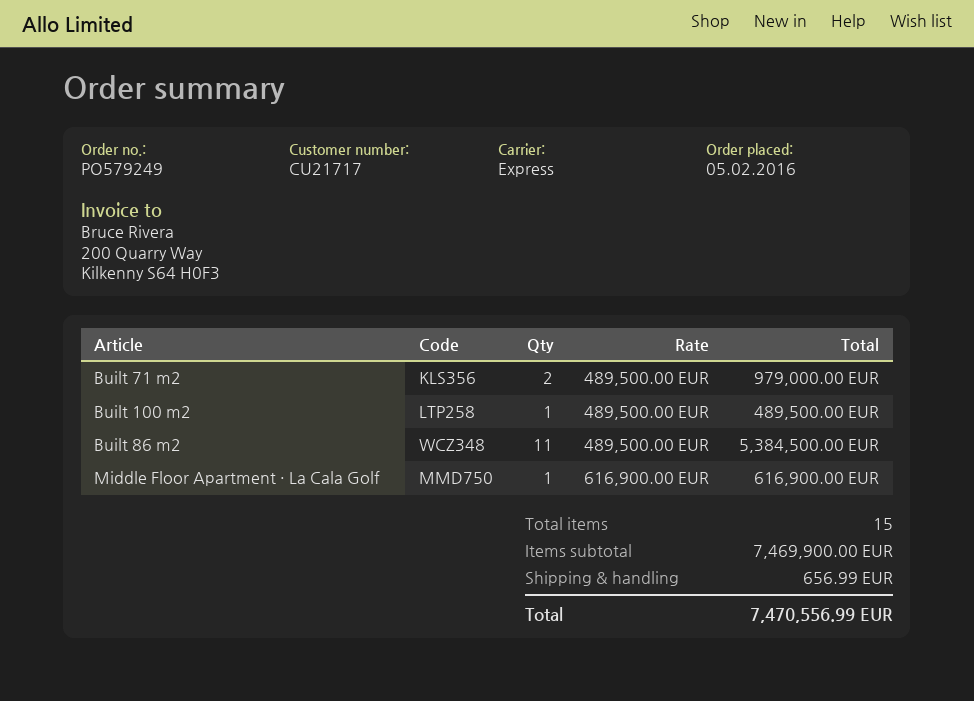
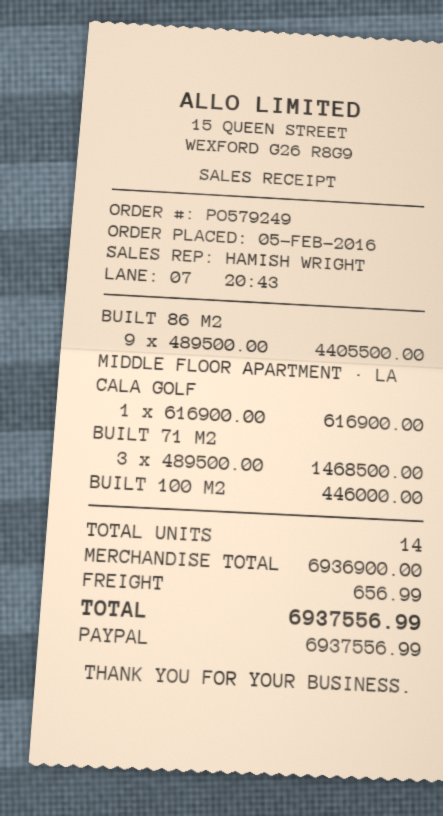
Built 71 m2: 2 x 489500.00 = 979000.00 -> 3 x 489500.00 = 1468500.00
Built 100 m2: 1 x 489500.00 = 489500.00 -> 1 x 446000.00 = 446000.00
Built 86 m2: 11 x 489500.00 = 5384500.00 -> 9 x 489500.00 = 4405500.00
total quantity: 15 -> 14
subtotal: 7469900.00 -> 6936900.00
total: 7470556.99 -> 6937556.99

